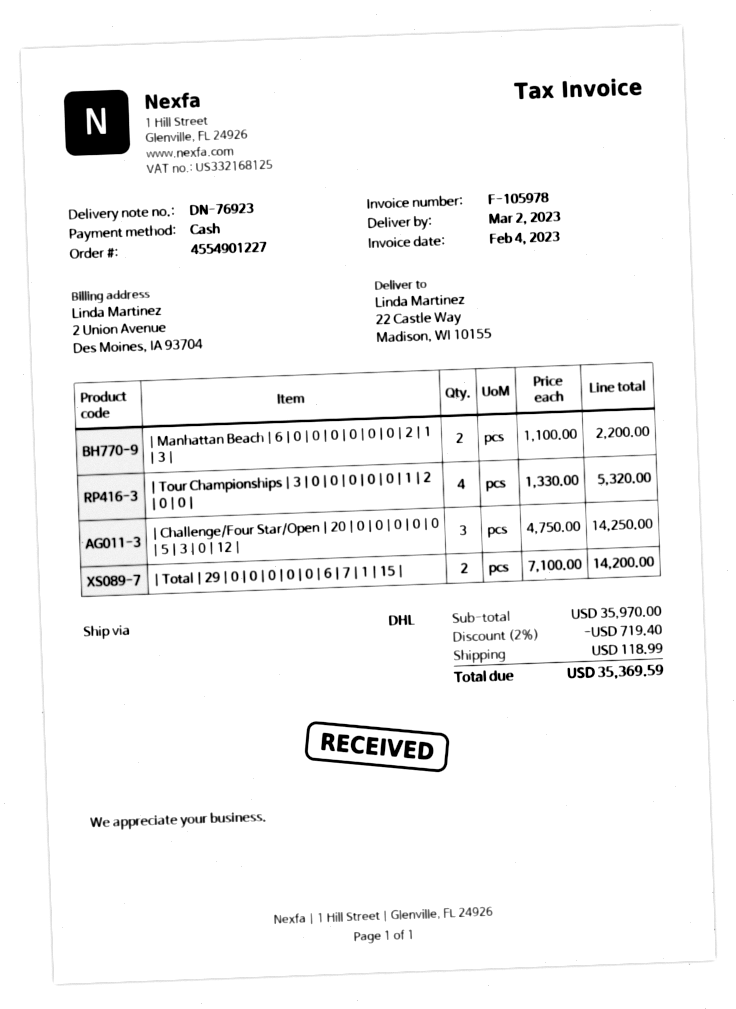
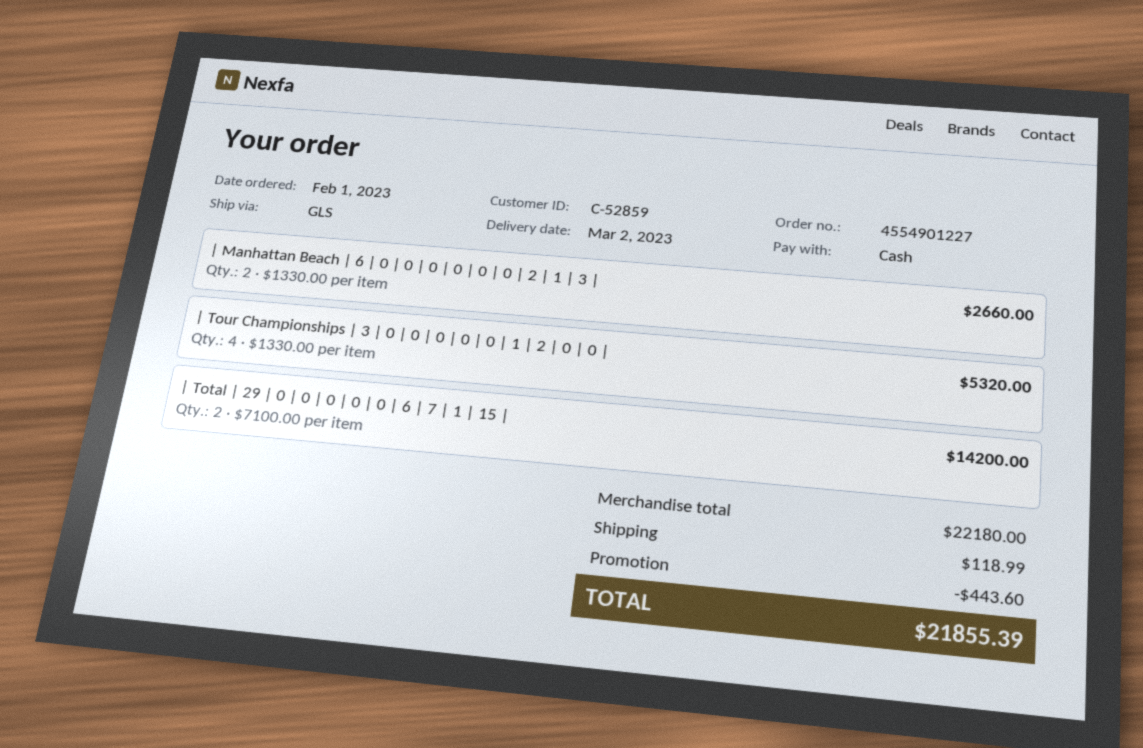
shipping method: DHL -> GLS
| Manhattan Beach | 6 | 0 | 0 | 0 | 0 | 0 | 0 | 2 | 1 | 3 |: 2 x 1100.00 = 2200.00 -> 2 x 1330.00 = 2660.00
| Challenge/Four Star/Open | 20 | 0 | 0 | 0 | 0 | 0 | 5 | 3 | 0 | 12 |: 3 x 4750.00 = 14250.00 -> none
subtotal: 35970.00 -> 22180.00
discount: 719.40 -> 443.60
total: 35369.59 -> 21855.39

